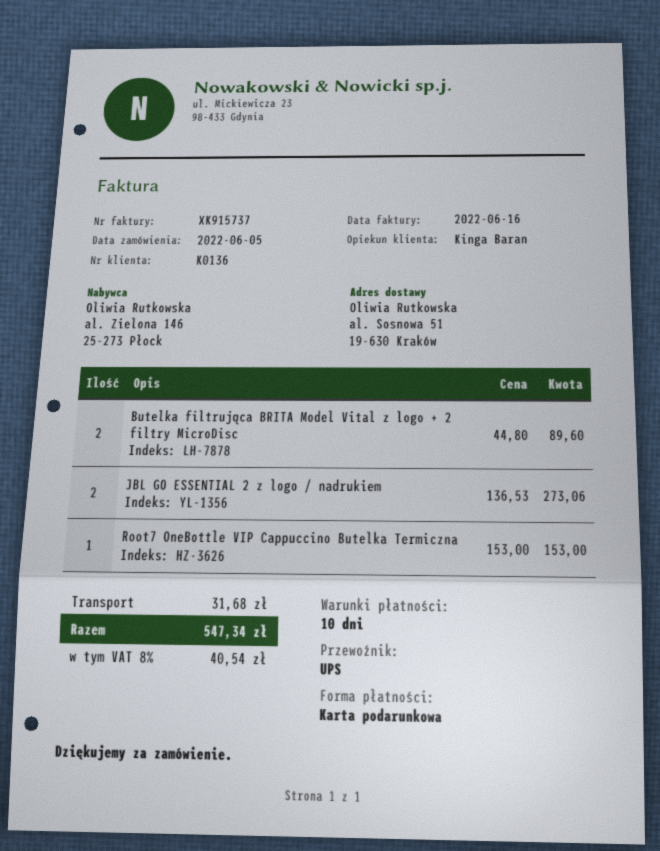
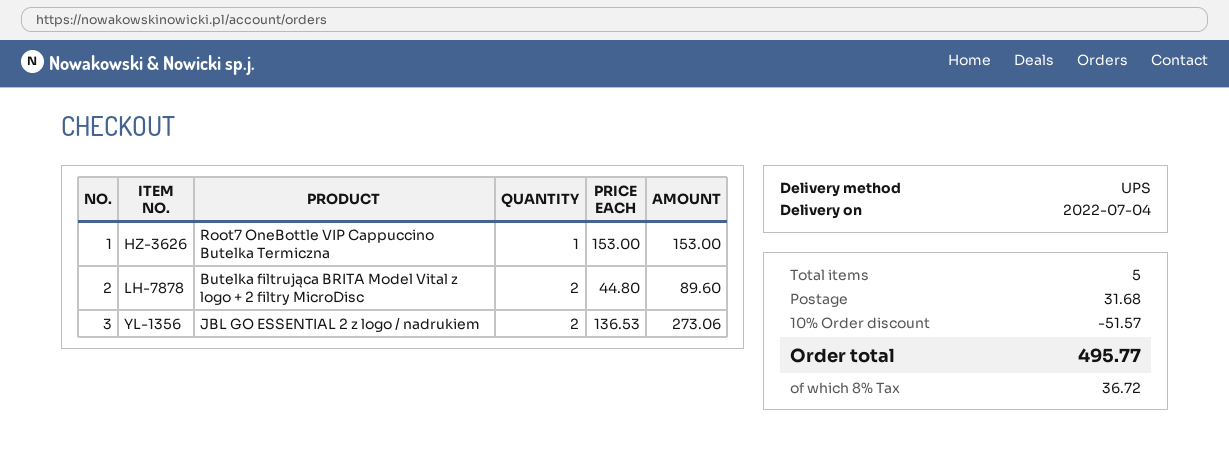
discount: none -> 10% = 51.57
tax: 8% = 40.54 -> 8% = 36.72
total: 547.34 -> 495.77

